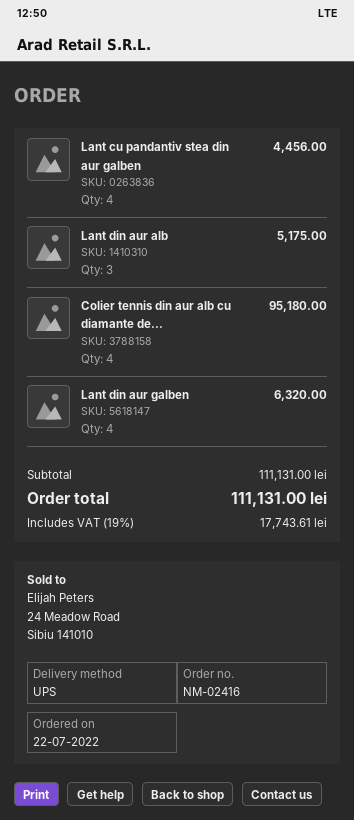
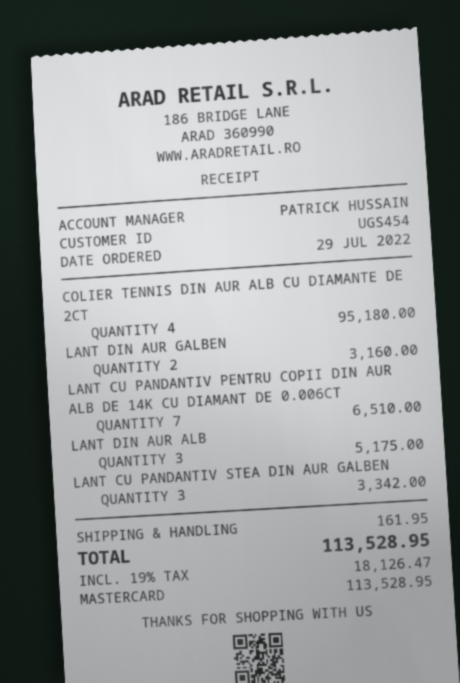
order date: 2022-07-22 -> 2022-07-29
Lant cu pandantiv stea din aur galben: 4 for 4456.00 -> 3 for 3342.00
Lant din aur galben: 4 for 6320.00 -> 2 for 3160.00
LANT CU PANDANTIV PENTRU COPII DIN AUR ALB DE 14K CU DIAMANT DE 0.006CT: none -> 7 for 6510.00
shipping: none -> 161.95
tax: 19% = 17743.61 -> 19% = 18126.47
total: 111131.00 -> 113528.95

